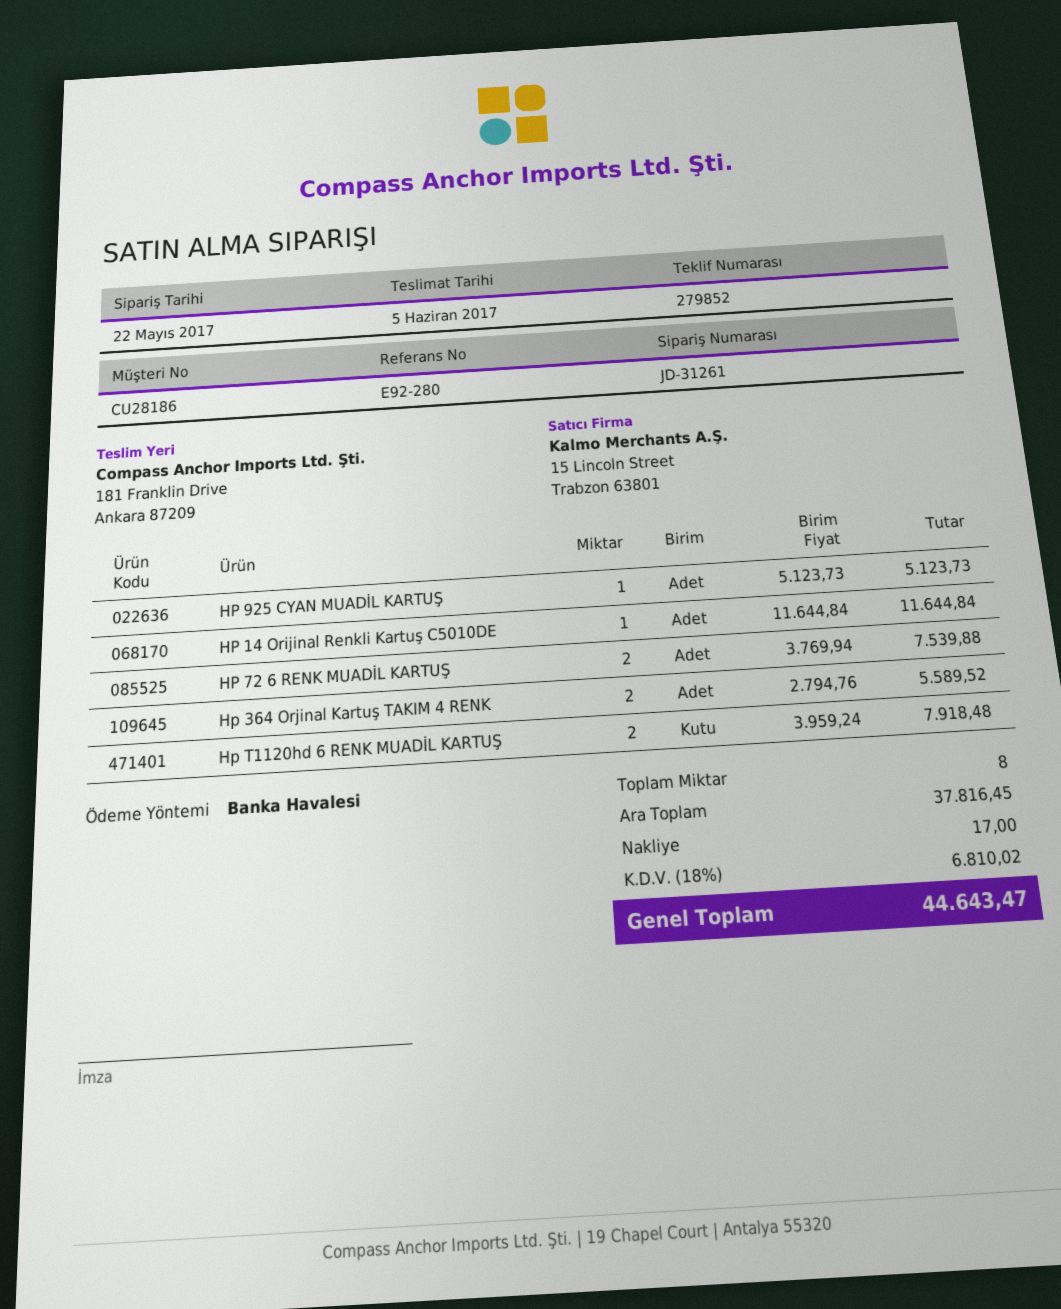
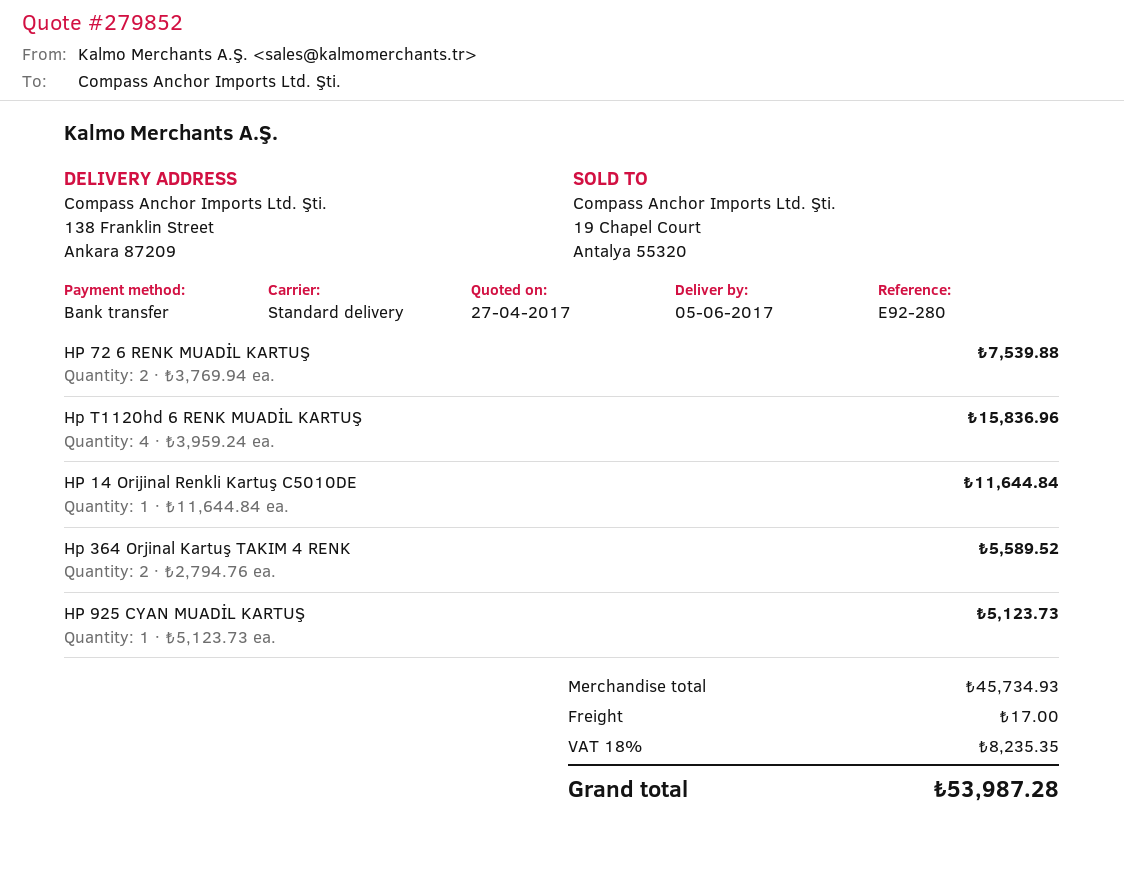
ship to: 181 Franklin Drive, Ankara 87209 -> 138 Franklin Street, Ankara 87209
Hp T1120hd 6 RENK MUADİL KARTUŞ: 2 x 3959.24 = 7918.48 -> 4 x 3959.24 = 15836.96
subtotal: 37816.45 -> 45734.93
tax: 18% = 6810.02 -> 18% = 8235.35
total: 44643.47 -> 53987.28

